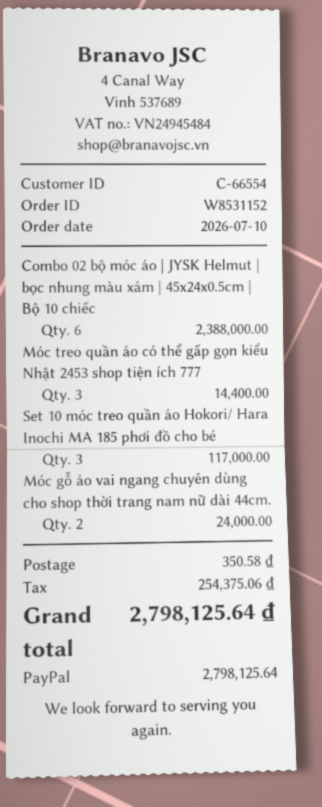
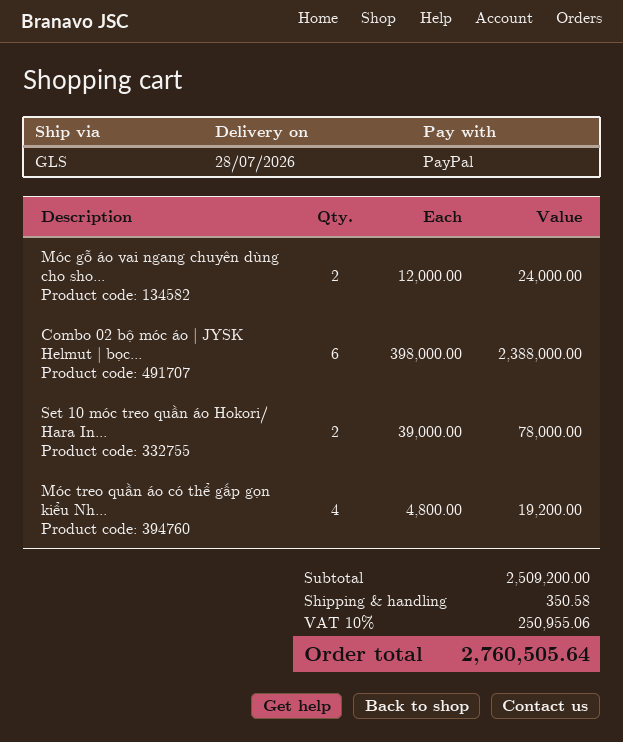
Móc treo quần áo có thể gấp gọn kiểu Nhật 2453 shop tiện ích 777: 3 for 14400.00 -> 4 for 19200.00
Set 10 móc treo quần áo Hokori/ Hara Inochi MA 185 phơi đồ cho bé: 3 for 117000.00 -> 2 for 78000.00
tax: 254375.06 -> 250955.06
total: 2798125.64 -> 2760505.64

